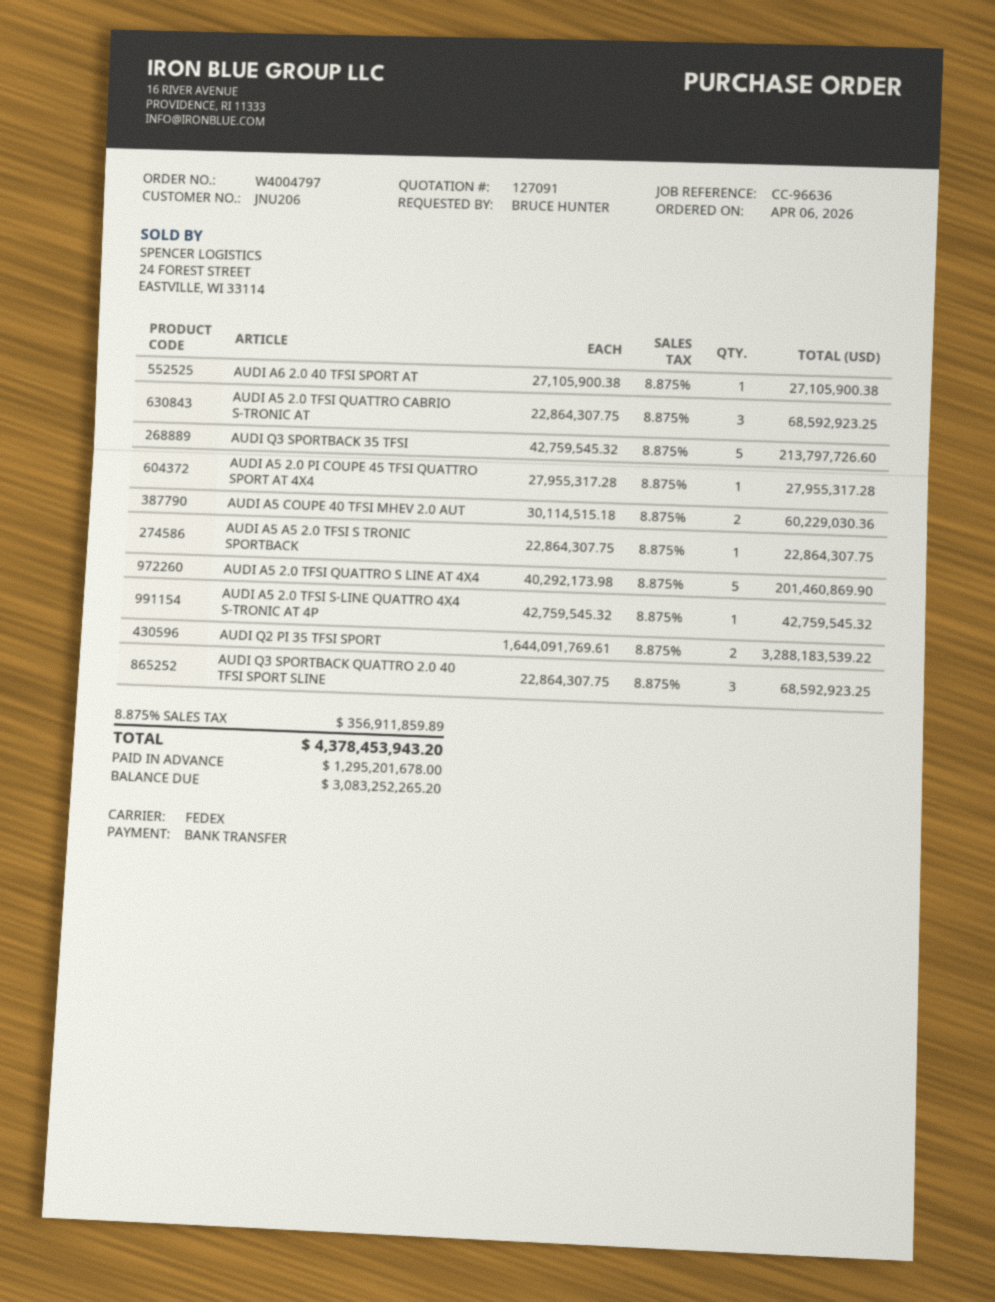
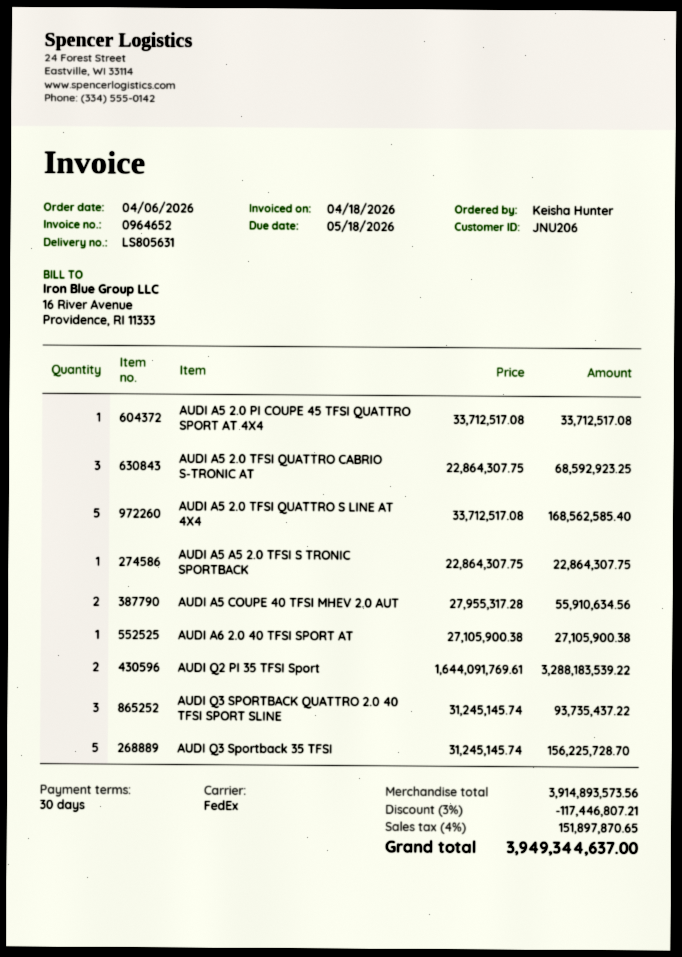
ordered by: BRUCE HUNTER -> Keisha Hunter
AUDI Q3 SPORTBACK 35 TFSI: 5 x 42759545.32 = 213797726.60 -> 5 x 31245145.74 = 156225728.70
AUDI A5 2.0 PI COUPE 45 TFSI QUATTRO SPORT AT 4X4: 1 x 27955317.28 = 27955317.28 -> 1 x 33712517.08 = 33712517.08
AUDI A5 COUPE 40 TFSI MHEV 2.0 AUT: 2 x 30114515.18 = 60229030.36 -> 2 x 27955317.28 = 55910634.56
AUDI A5 2.0 TFSI QUATTRO S LINE AT 4X4: 5 x 40292173.98 = 201460869.90 -> 5 x 33712517.08 = 168562585.40
AUDI A5 2.0 TFSI S-LINE QUATTRO 4X4 S-TRONIC AT 4P: 1 x 42759545.32 = 42759545.32 -> none
AUDI Q3 SPORTBACK QUATTRO 2.0 40 TFSI SPORT SLINE: 3 x 22864307.75 = 68592923.25 -> 3 x 31245145.74 = 93735437.22
discount: none -> 3% = 117446807.21
tax: 8.875% = 356911859.89 -> 4% = 151897870.65
total: 4378453943.20 -> 3949344637.00

